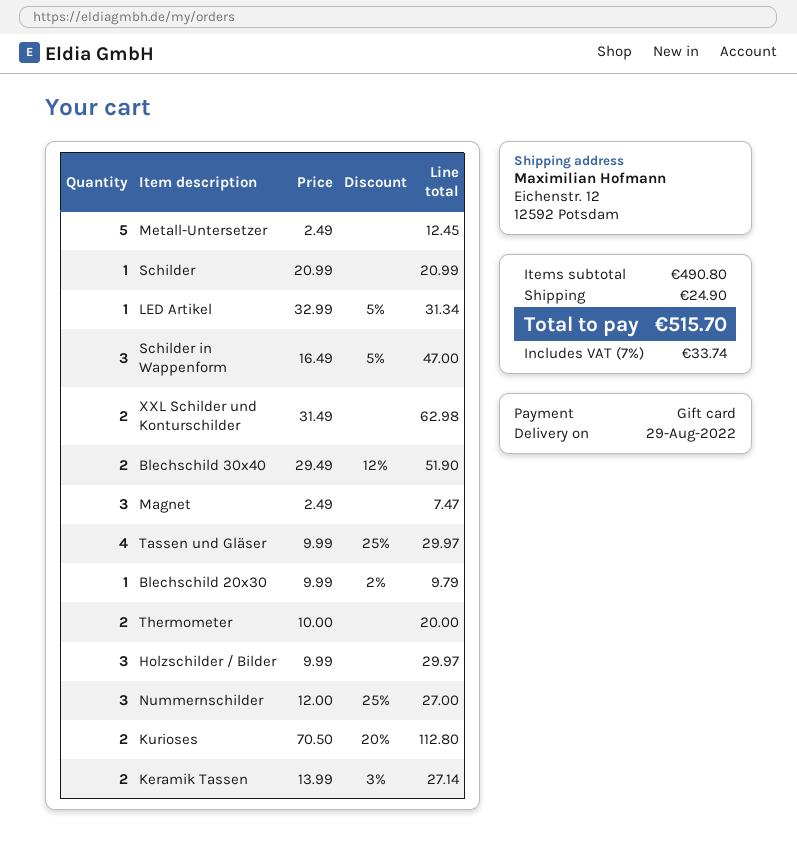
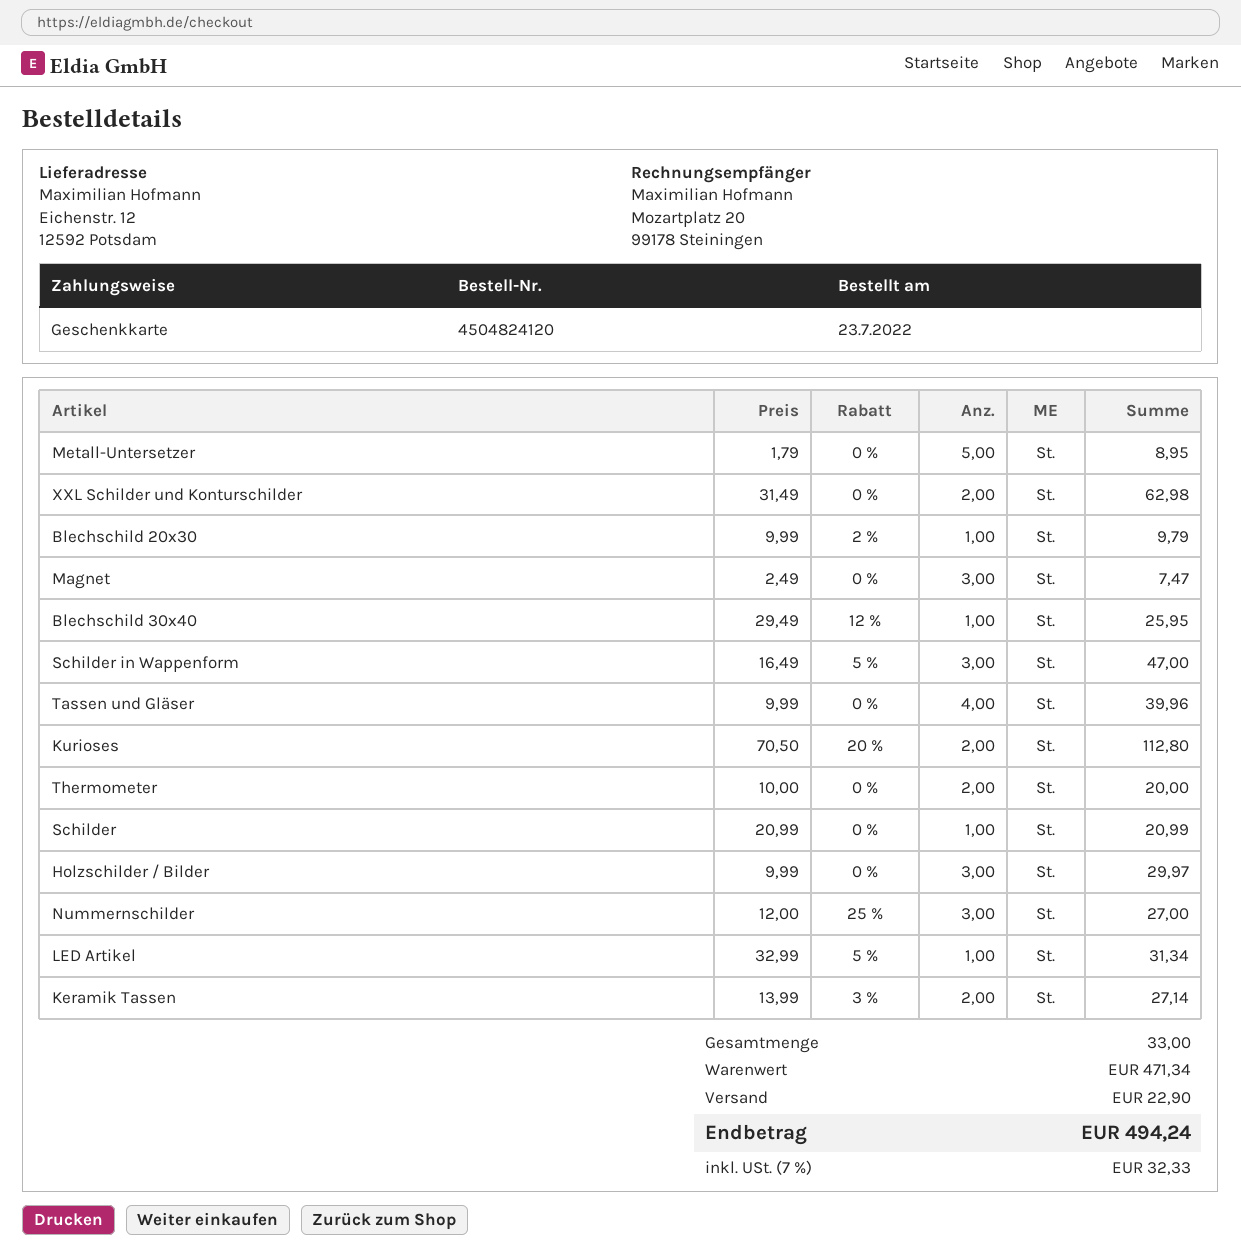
Metall-Untersetzer: 5 x 2.49 = 12.45 -> 5 x 1.79 = 8.95
Blechschild 30x40: 2 x 29.49 - 12% = 51.90 -> 1 x 29.49 - 12% = 25.95
Tassen und Gläser: 4 x 9.99 - 25% = 29.97 -> 4 x 9.99 = 39.96
subtotal: 490.80 -> 471.34
shipping: 24.90 -> 22.90
tax: 7% = 33.74 -> 7% = 32.33
total: 515.70 -> 494.24

